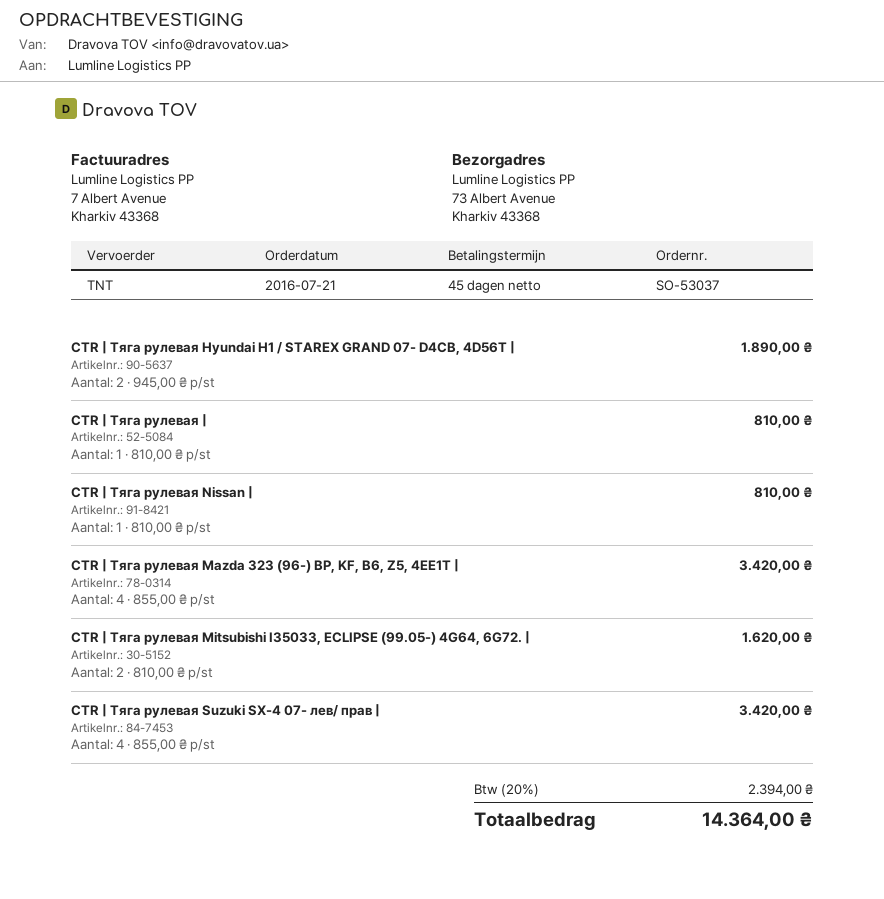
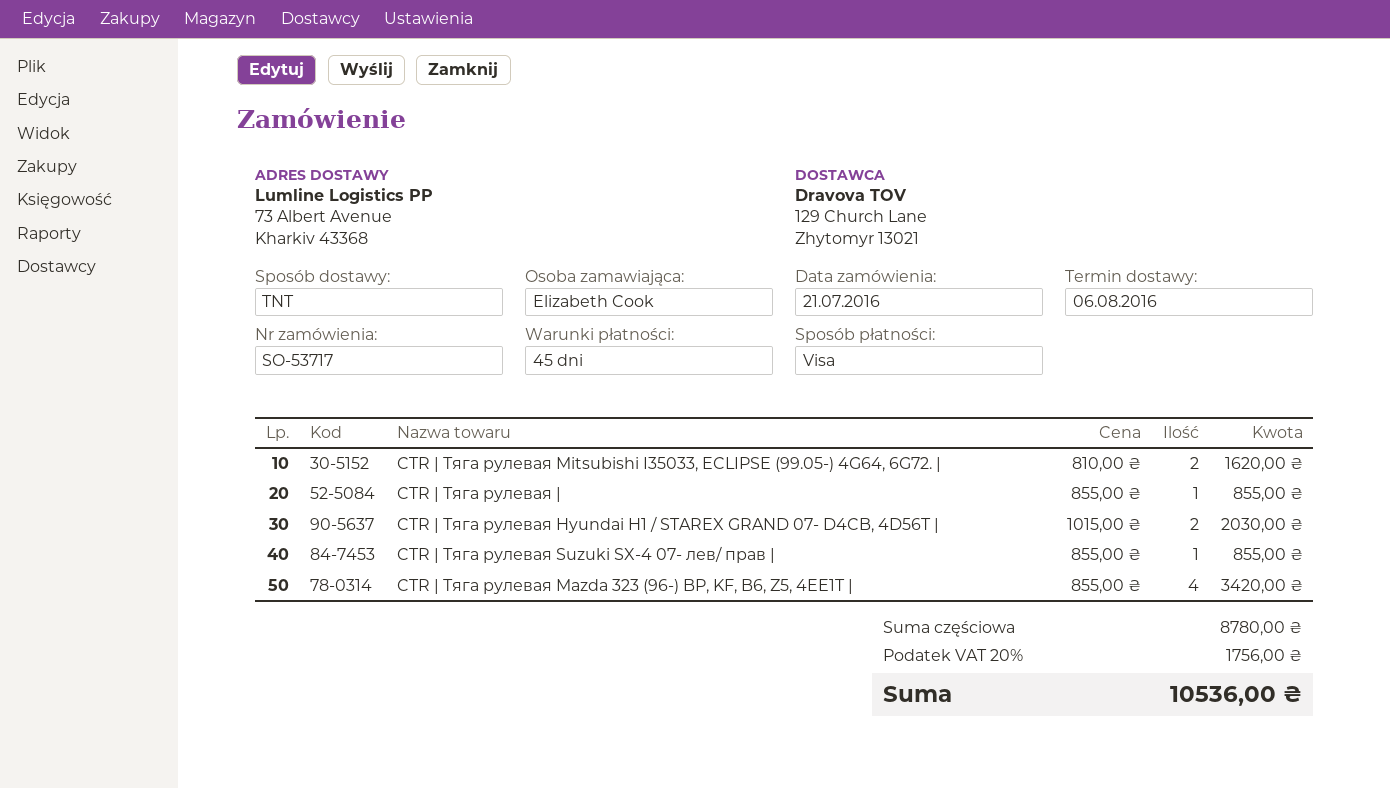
order number: SO-53037 -> SO-53717
CTR | Тяга рулевая Hyundai H1 / STAREX GRAND 07- D4CB, 4D56T |: 2 x 945.00 = 1890.00 -> 2 x 1015.00 = 2030.00
CTR | Тяга рулевая |: 1 x 810.00 = 810.00 -> 1 x 855.00 = 855.00
CTR | Тяга рулевая Nissan |: 1 x 810.00 = 810.00 -> none
CTR | Тяга рулевая Suzuki SX-4 07- лев/ прав |: 4 x 855.00 = 3420.00 -> 1 x 855.00 = 855.00
tax: 20% = 2394.00 -> 20% = 1756.00
total: 14364.00 -> 10536.00

